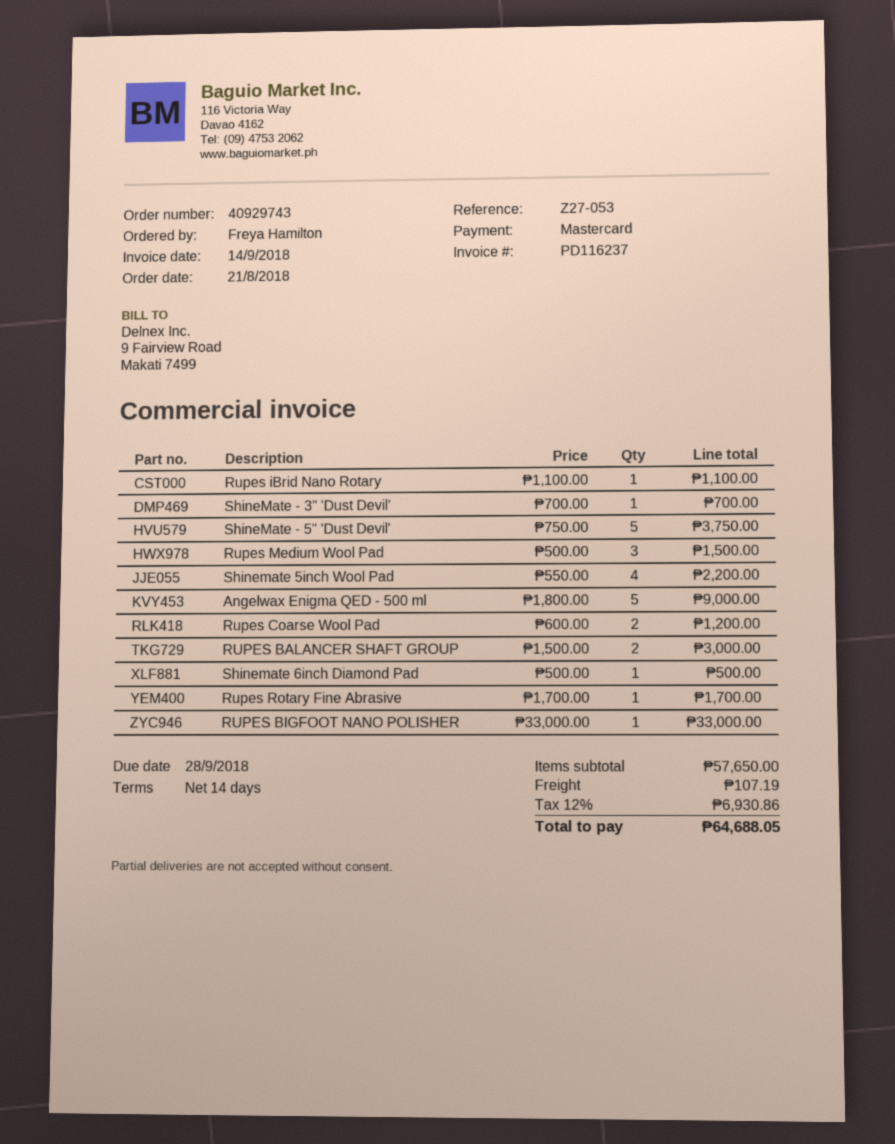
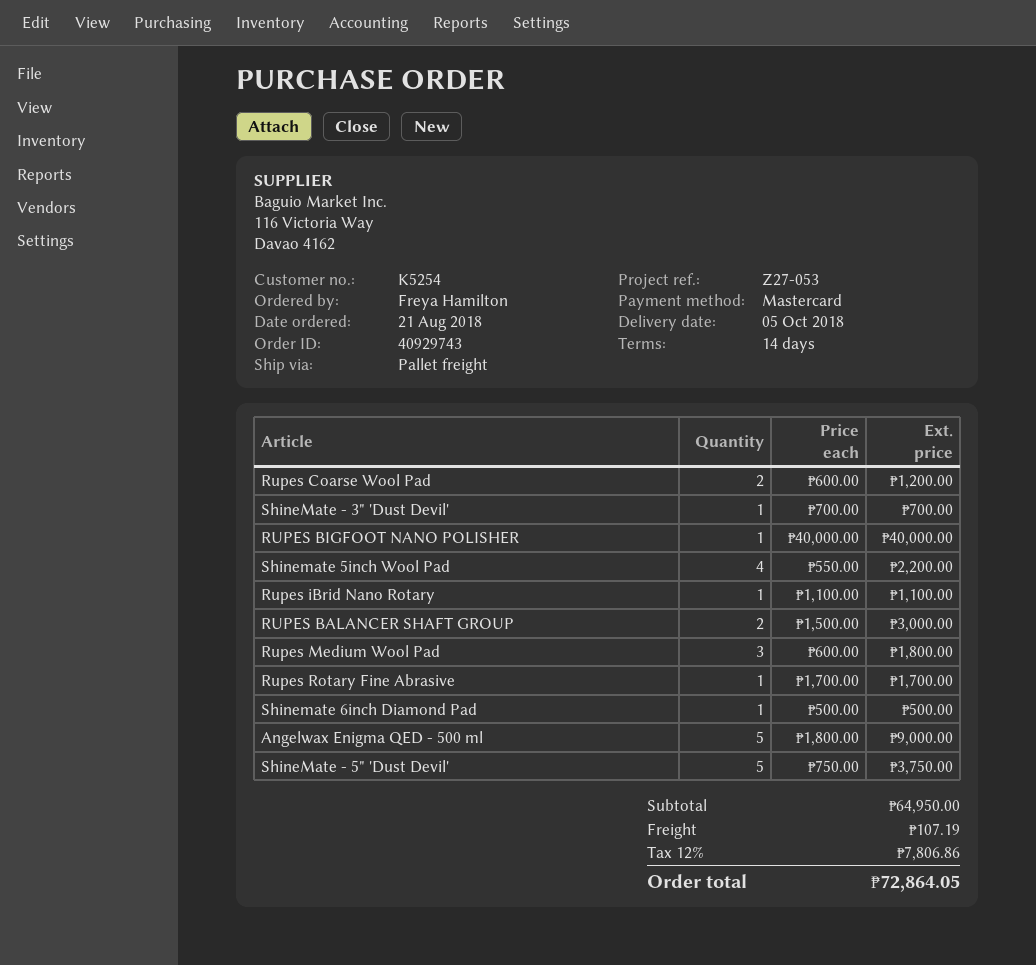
Rupes Medium Wool Pad: 3 x 500.00 = 1500.00 -> 3 x 600.00 = 1800.00
RUPES BIGFOOT NANO POLISHER: 1 x 33000.00 = 33000.00 -> 1 x 40000.00 = 40000.00
subtotal: 57650.00 -> 64950.00
tax: 12% = 6930.86 -> 12% = 7806.86
total: 64688.05 -> 72864.05

